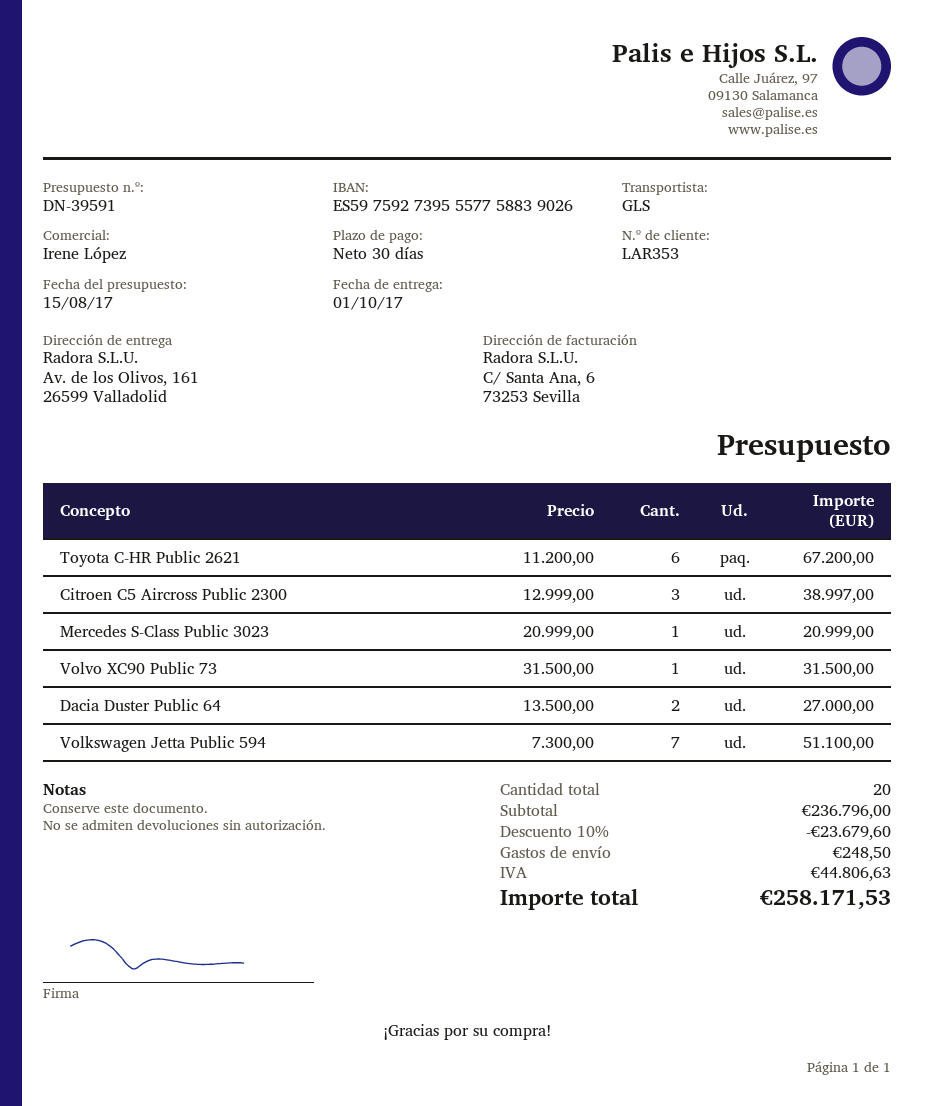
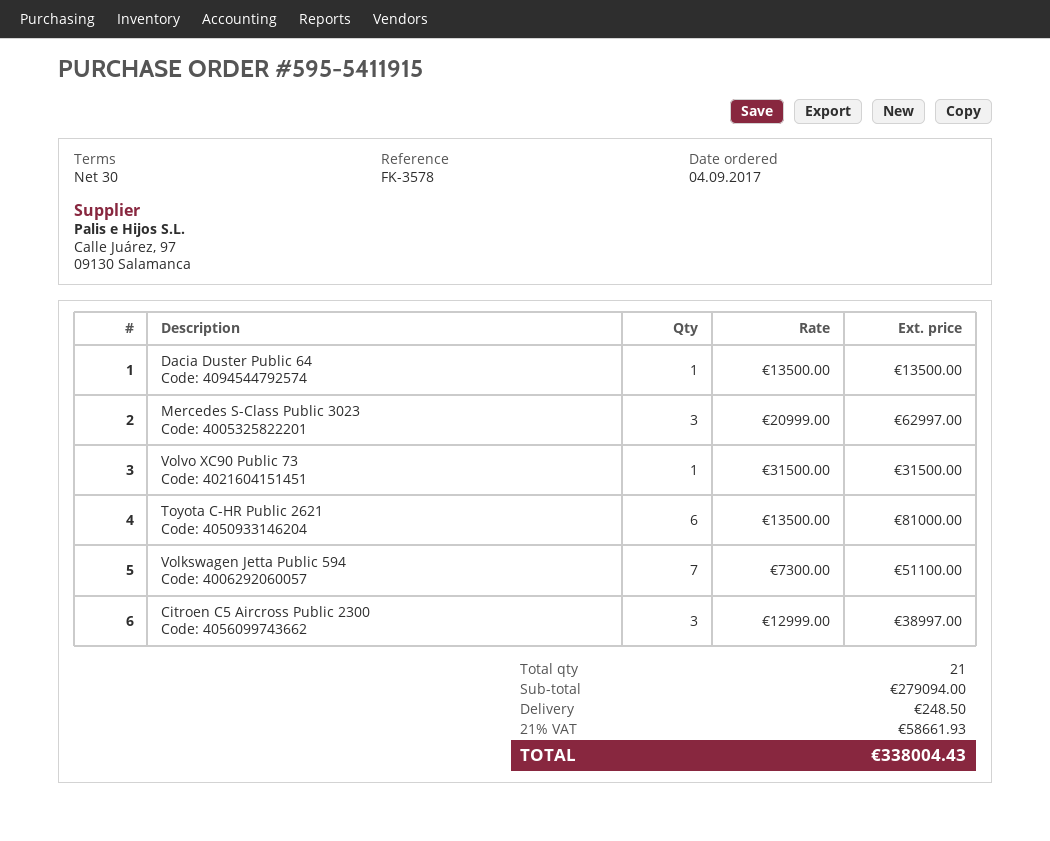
Toyota C-HR Public 2621: 6 x 11200.00 = 67200.00 -> 6 x 13500.00 = 81000.00
Mercedes S-Class Public 3023: 1 x 20999.00 = 20999.00 -> 3 x 20999.00 = 62997.00
Dacia Duster Public 64: 2 x 13500.00 = 27000.00 -> 1 x 13500.00 = 13500.00
total quantity: 20 -> 21
subtotal: 236796.00 -> 279094.00
discount: 10% = 23679.60 -> none
tax: 44806.63 -> 58661.93
total: 258171.53 -> 338004.43

